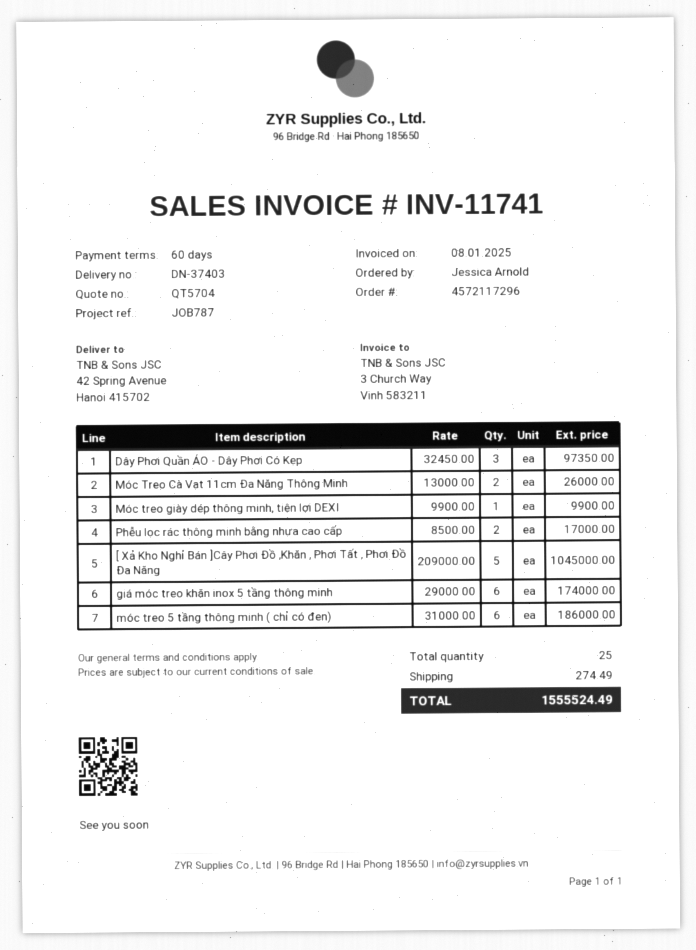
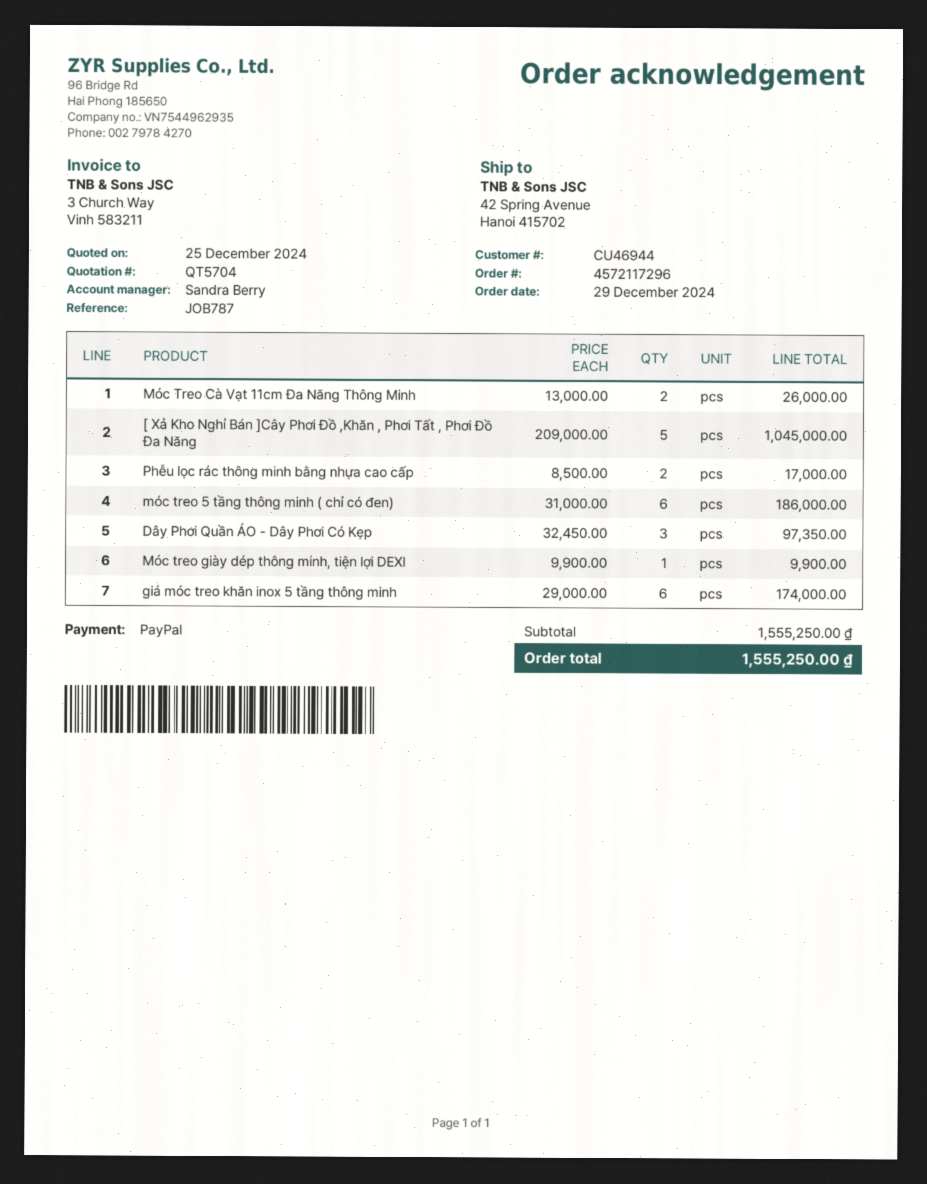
shipping: 274.49 -> none
total: 1555524.49 -> 1555250.00

